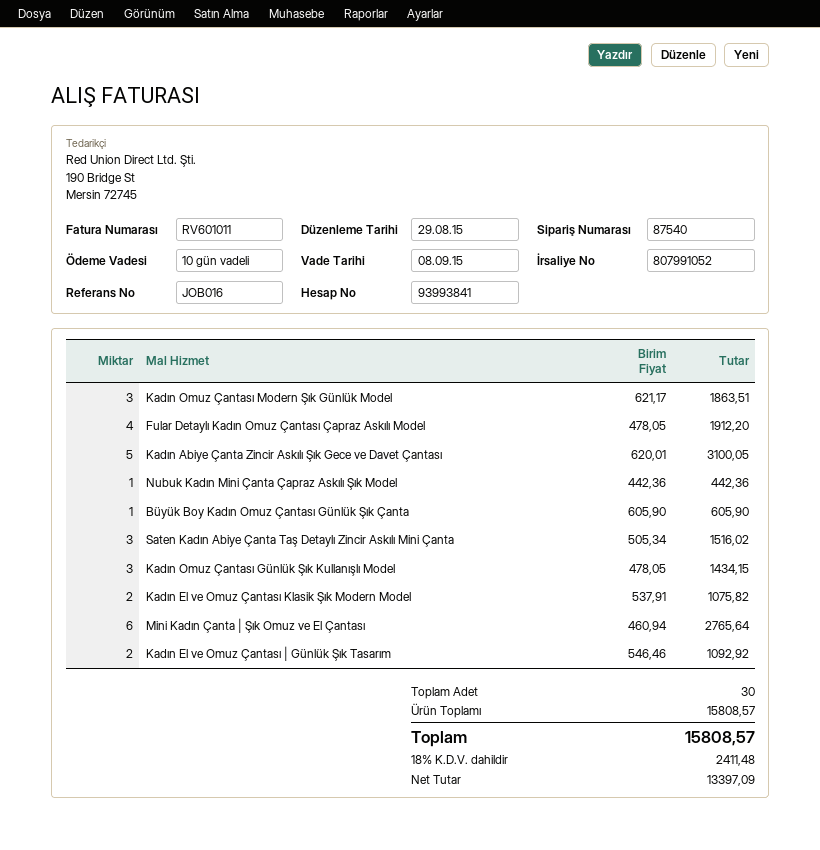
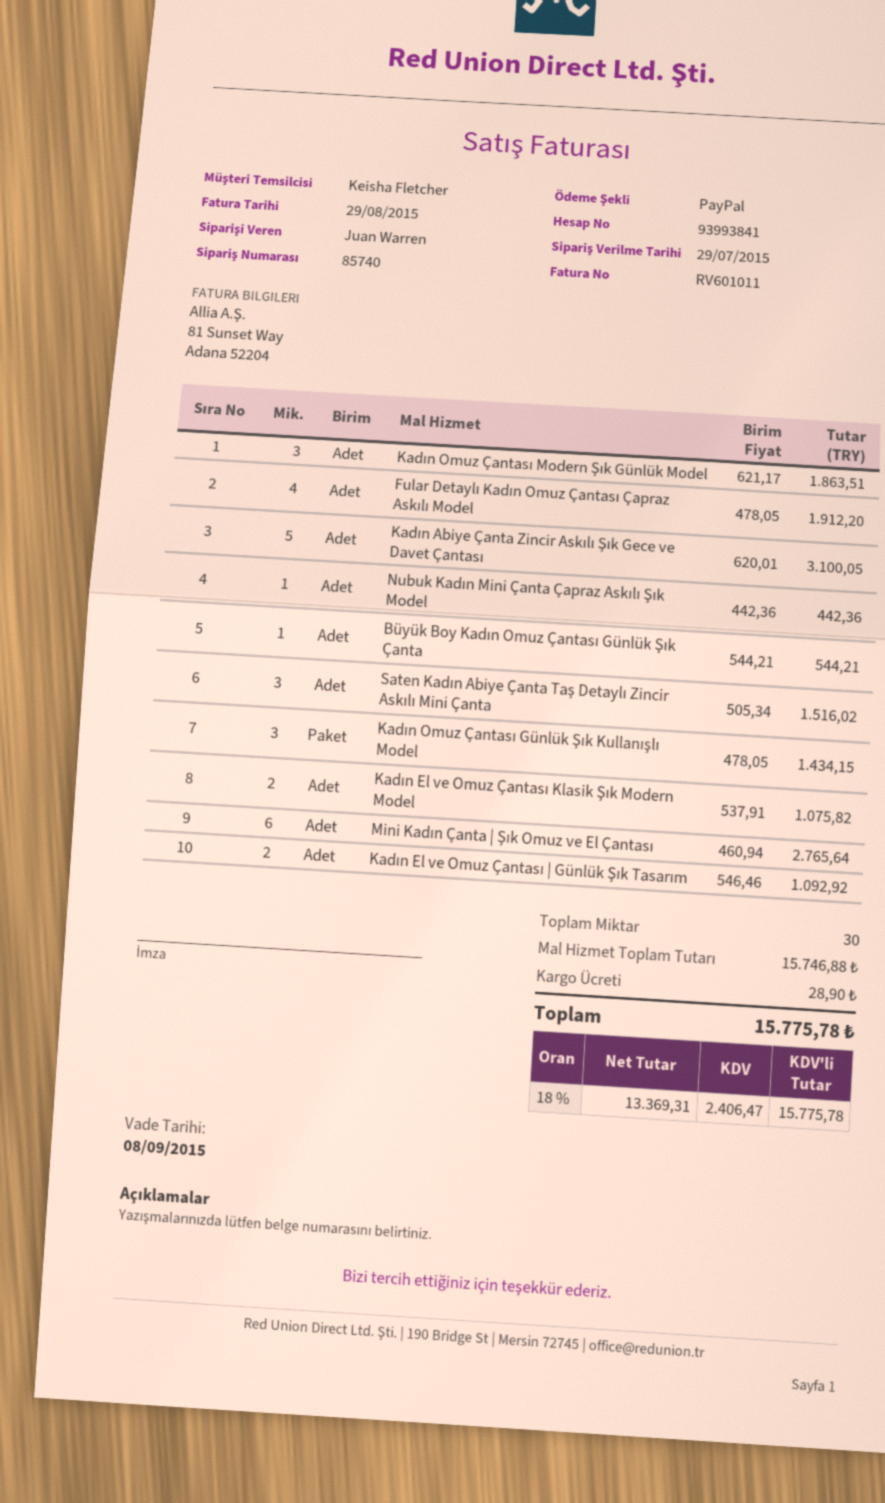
order number: 87540 -> 85740
Büyük Boy Kadın Omuz Çantası Günlük Şık Çanta: 1 x 605.90 = 605.90 -> 1 x 544.21 = 544.21
subtotal: 15808.57 -> 15746.88
shipping: none -> 28.90
net: 13397.09 -> 13369.31
tax: 18% = 2411.48 -> 18% = 2406.47
total: 15808.57 -> 15775.78

